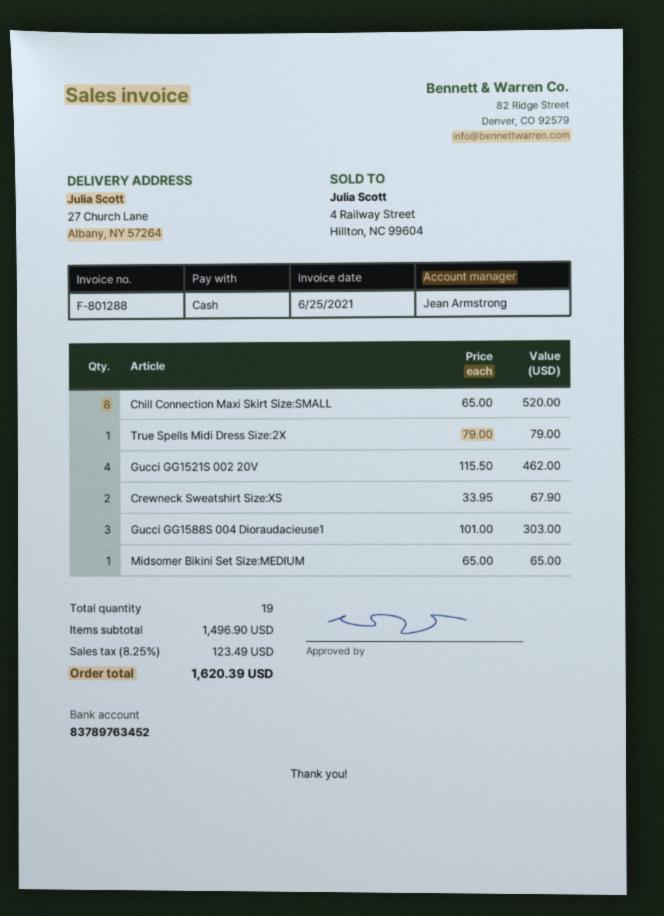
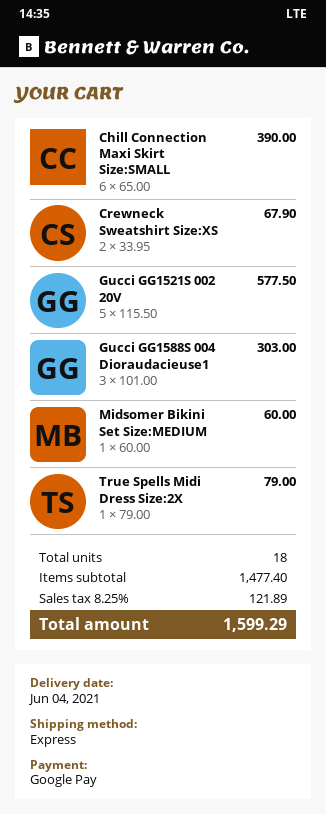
payment method: cash -> Google Pay
Chill Connection Maxi Skirt Size:SMALL: 8 x 65.00 = 520.00 -> 6 x 65.00 = 390.00
Gucci GG1521S 002 20V: 4 x 115.50 = 462.00 -> 5 x 115.50 = 577.50
Midsomer Bikini Set Size:MEDIUM: 1 x 65.00 = 65.00 -> 1 x 60.00 = 60.00
total quantity: 19 -> 18
subtotal: 1496.90 -> 1477.40
tax: 8.25% = 123.49 -> 8.25% = 121.89
total: 1620.39 -> 1599.29

